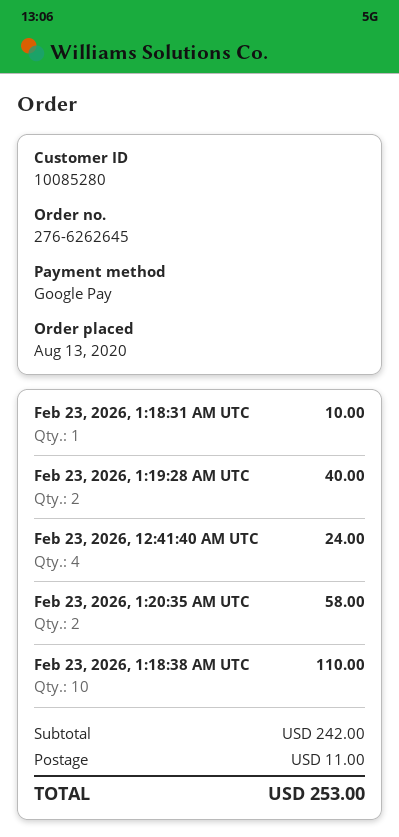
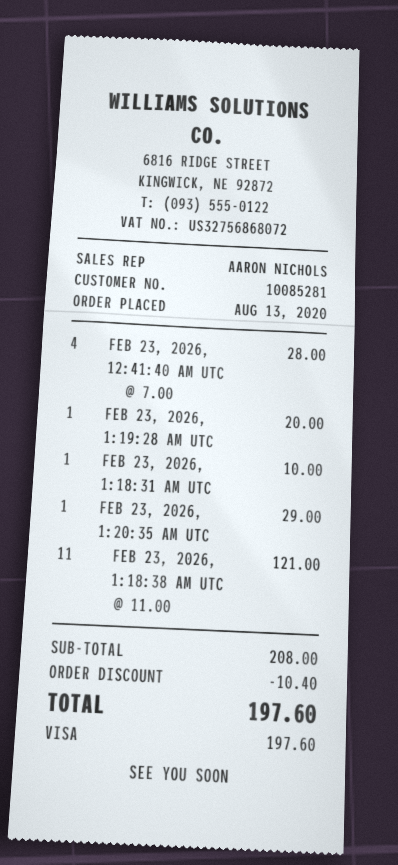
customer number: 10085280 -> 10085281
payment method: Google Pay -> Visa
Feb 23, 2026, 1:19:28 AM UTC: 2 for 40.00 -> 1 for 20.00
Feb 23, 2026, 12:41:40 AM UTC: 4 for 24.00 -> 4 for 28.00
Feb 23, 2026, 1:20:35 AM UTC: 2 for 58.00 -> 1 for 29.00
Feb 23, 2026, 1:18:38 AM UTC: 10 for 110.00 -> 11 for 121.00
subtotal: 242.00 -> 208.00
discount: none -> 10.40
shipping: 11.00 -> none
total: 253.00 -> 197.60

